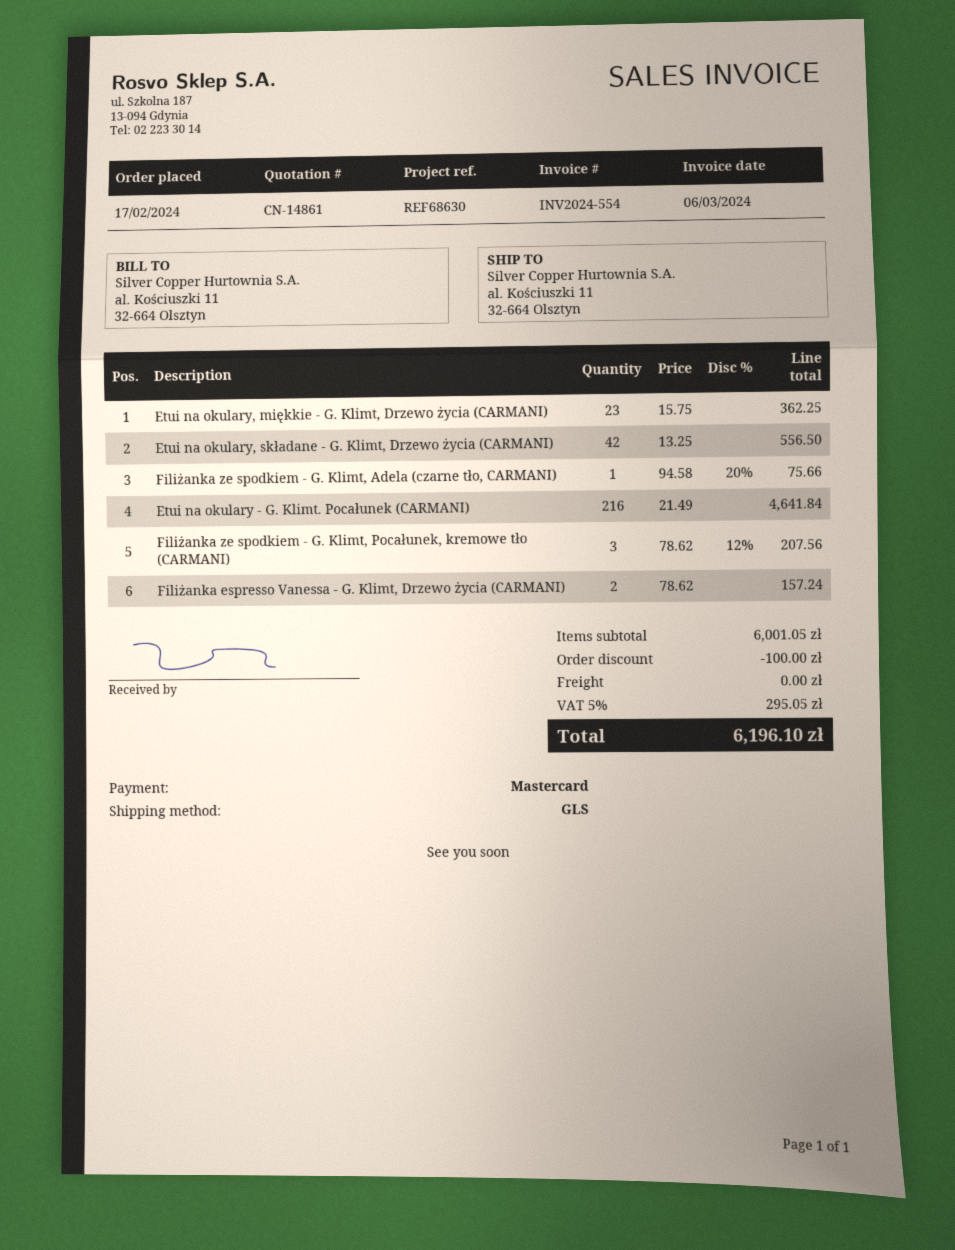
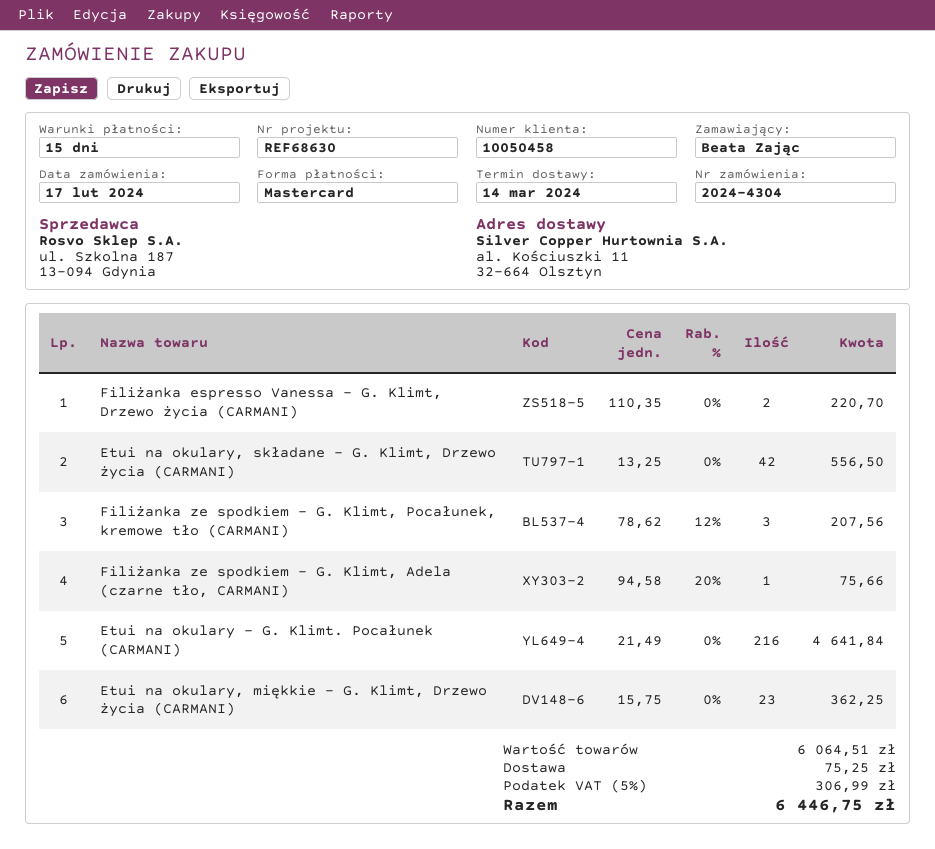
Filiżanka espresso Vanessa - G. Klimt, Drzewo życia (CARMANI): 2 x 78.62 = 157.24 -> 2 x 110.35 = 220.70
subtotal: 6001.05 -> 6064.51
discount: 100.00 -> none
shipping: 0.00 -> 75.25
tax: 5% = 295.05 -> 5% = 306.99
total: 6196.10 -> 6446.75

